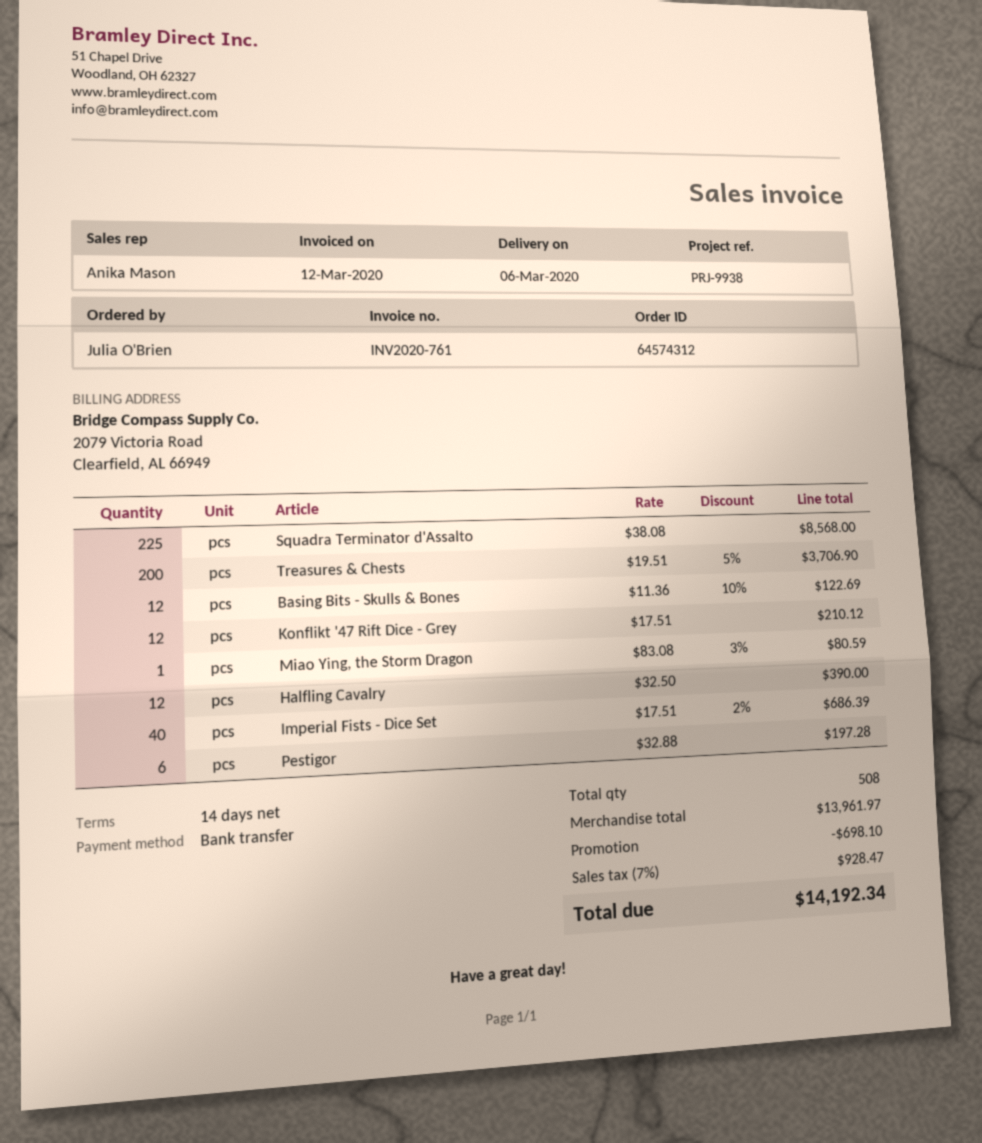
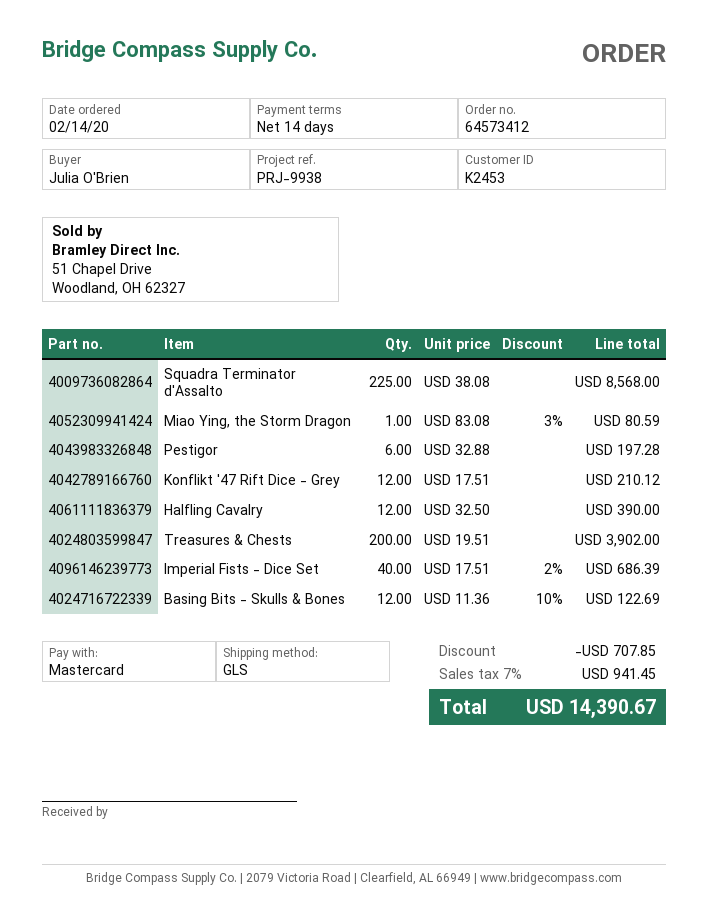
order number: 64574312 -> 64573412
payment method: bank transfer -> Mastercard
Treasures & Chests: 200 x 19.51 - 5% = 3706.90 -> 200 x 19.51 = 3902.00
discount: 698.10 -> 707.85
tax: 7% = 928.47 -> 7% = 941.45
total: 14192.34 -> 14390.67

